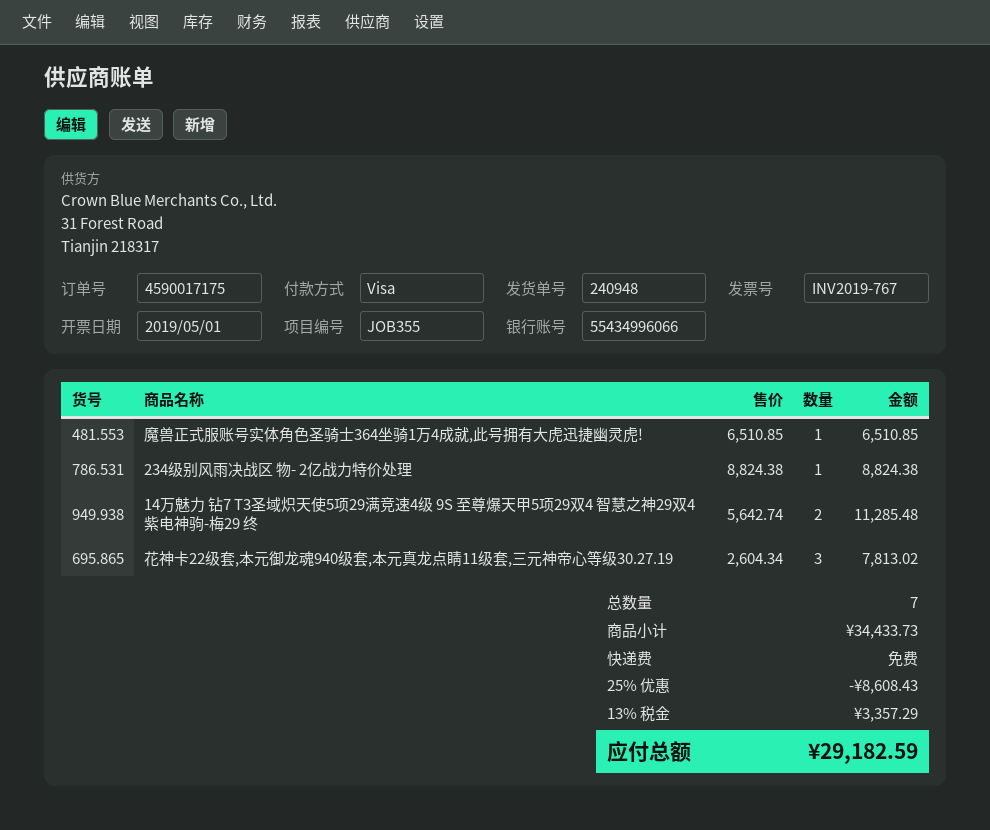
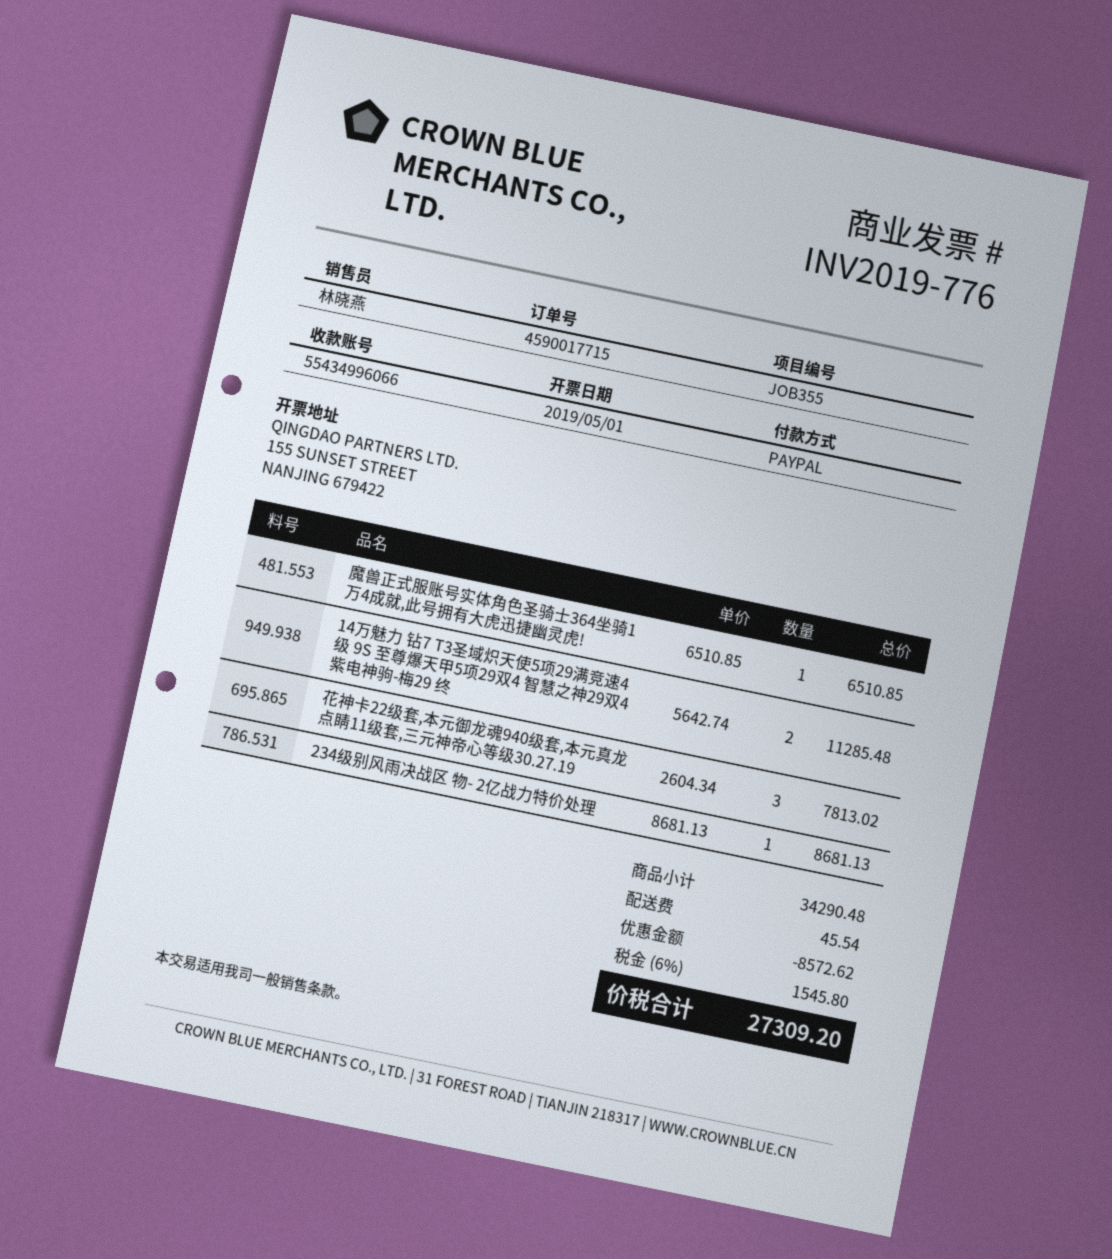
order number: 4590017175 -> 4590017715
invoice number: INV2019-767 -> INV2019-776
payment method: Visa -> PayPal
234级别风雨决战区 物- 2亿战力特价处理: 1 x 8824.38 = 8824.38 -> 1 x 8681.13 = 8681.13
subtotal: 34433.73 -> 34290.48
discount: 8608.43 -> 8572.62
shipping: 0.00 -> 45.54
tax: 13% = 3357.29 -> 6% = 1545.80
total: 29182.59 -> 27309.20

